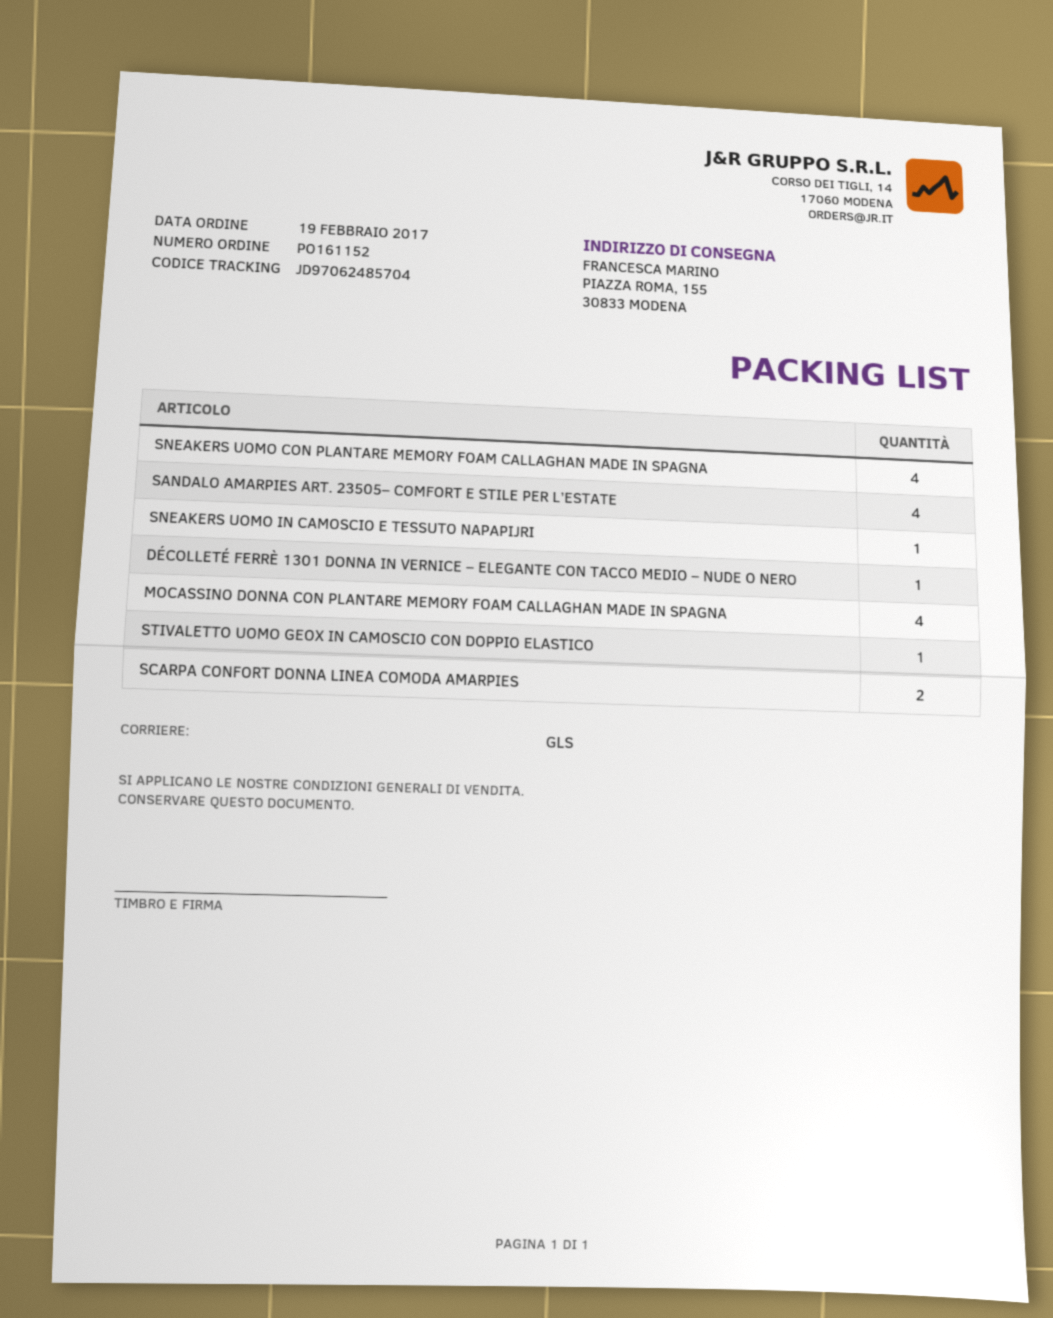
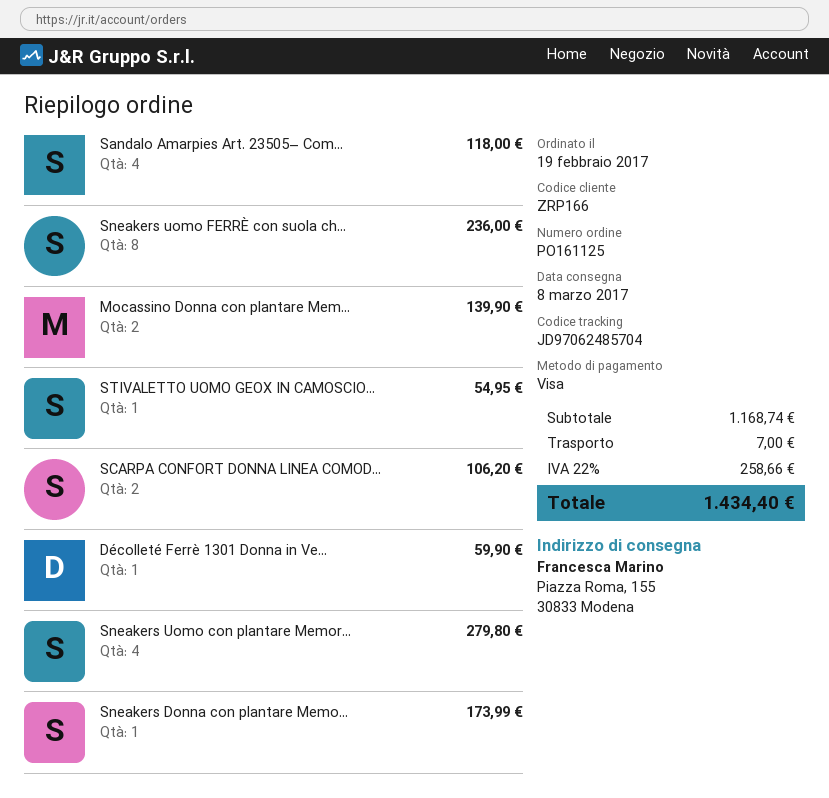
order number: PO161152 -> PO161125
SNEAKERS UOMO IN CAMOSCIO E TESSUTO NAPAPIJRI: 1 -> none
MOCASSINO DONNA CON PLANTARE MEMORY FOAM CALLAGHAN MADE IN SPAGNA: 4 -> 2
Sneakers uomo FERRÈ con suola ch...: none -> 8
Sneakers Donna con plantare Memo...: none -> 1

